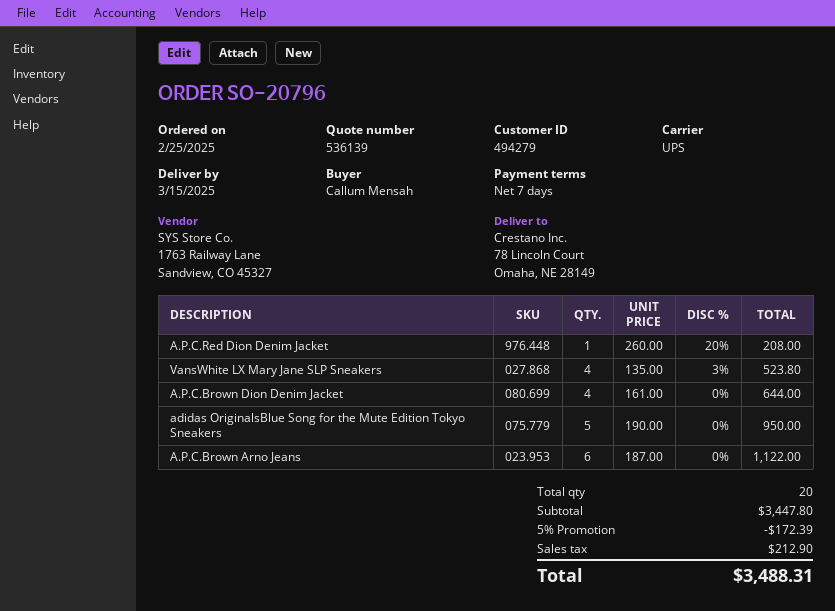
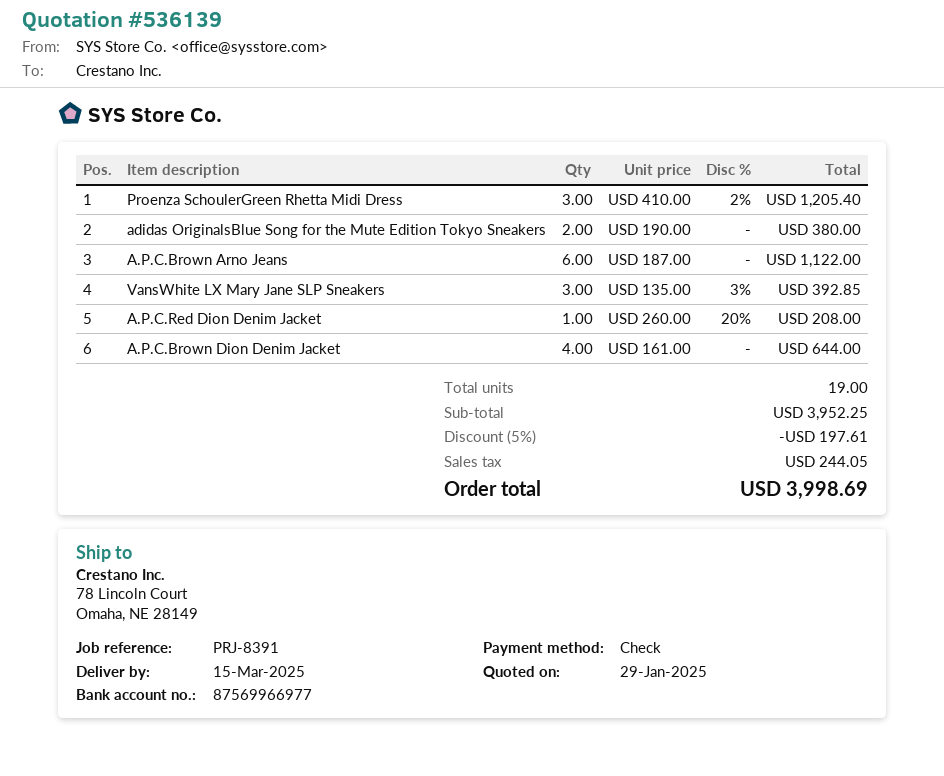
VansWhite LX Mary Jane SLP Sneakers: 4 x 135.00 - 3% = 523.80 -> 3 x 135.00 - 3% = 392.85
adidas OriginalsBlue Song for the Mute Edition Tokyo Sneakers: 5 x 190.00 = 950.00 -> 2 x 190.00 = 380.00
Proenza SchoulerGreen Rhetta Midi Dress: none -> 3 x 410.00 - 2% = 1205.40
total quantity: 20 -> 19
subtotal: 3447.80 -> 3952.25
discount: 5% = 172.39 -> 5% = 197.61
tax: 212.90 -> 244.05
total: 3488.31 -> 3998.69

